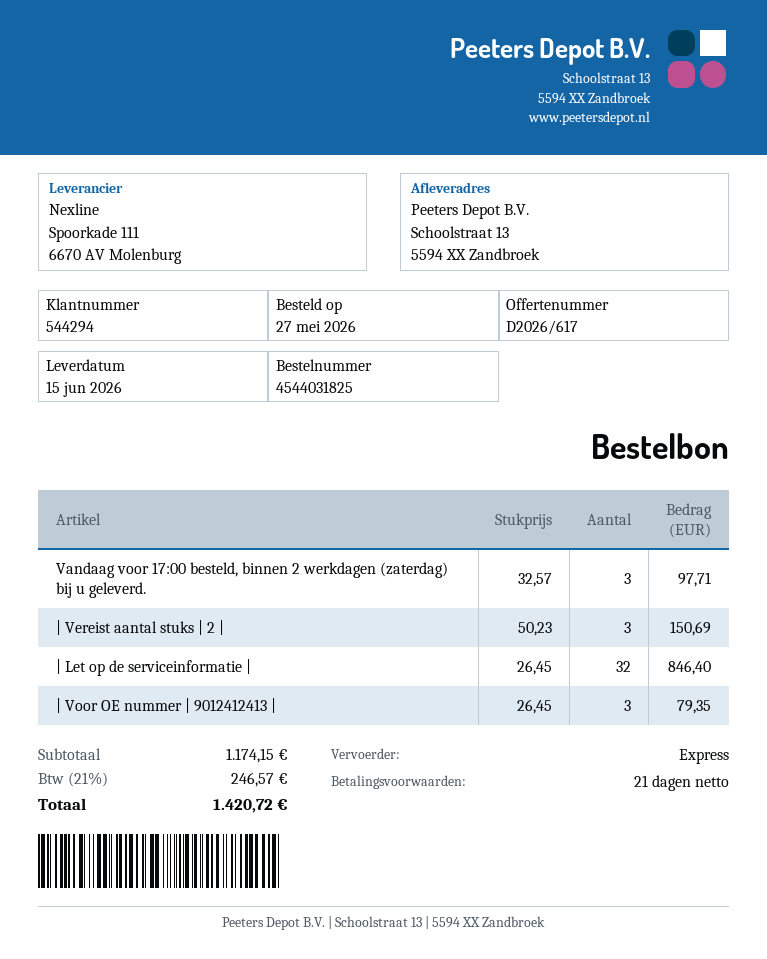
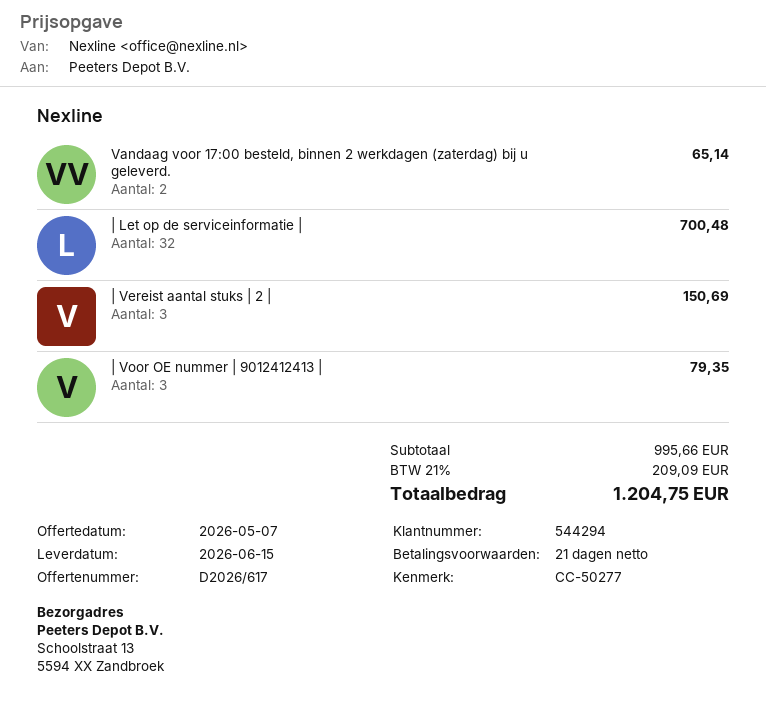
Vandaag voor 17:00 besteld, binnen 2 werkdagen (zaterdag) bij u geleverd.: 3 for 97.71 -> 2 for 65.14
| Let op de serviceinformatie |: 32 for 846.40 -> 32 for 700.48
subtotal: 1174.15 -> 995.66
tax: 21% = 246.57 -> 21% = 209.09
total: 1420.72 -> 1204.75

